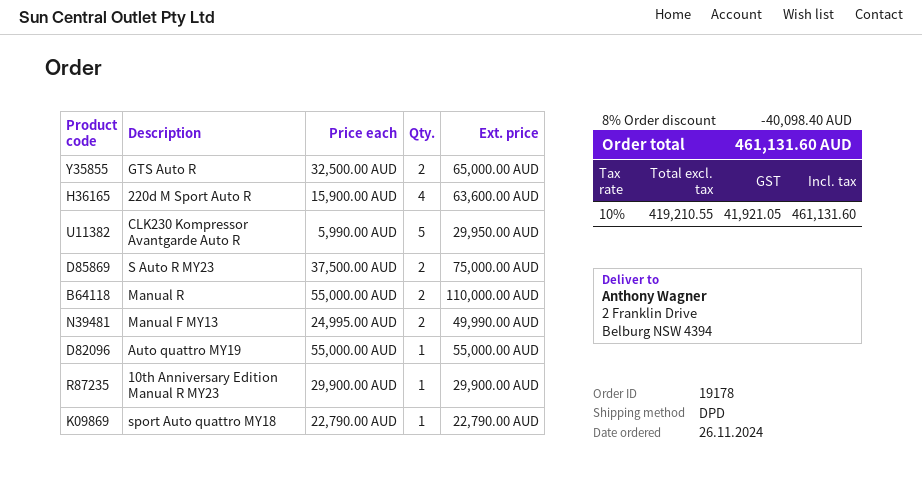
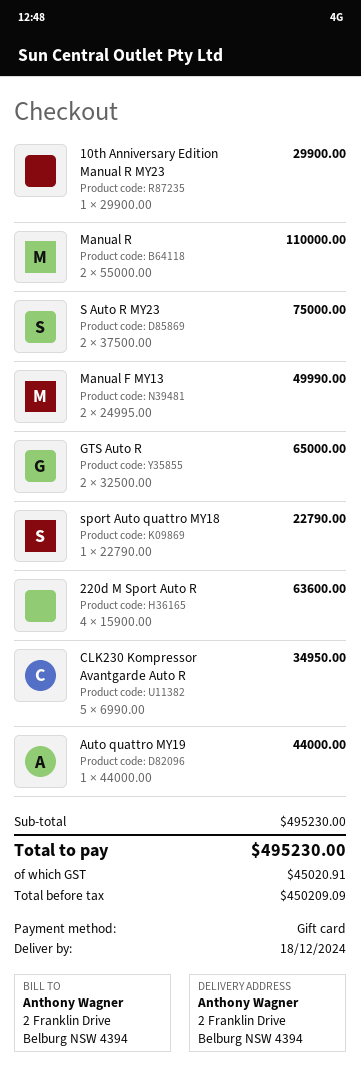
CLK230 Kompressor Avantgarde Auto R: 5 x 5990.00 = 29950.00 -> 5 x 6990.00 = 34950.00
Auto quattro MY19: 1 x 55000.00 = 55000.00 -> 1 x 44000.00 = 44000.00
discount: 8% = 40098.40 -> none
net: 419210.55 -> 450209.09
tax: 41921.05 -> 45020.91
total: 461131.60 -> 495230.00

